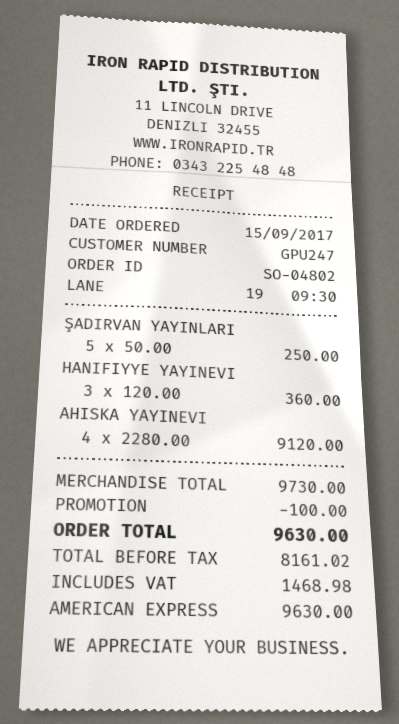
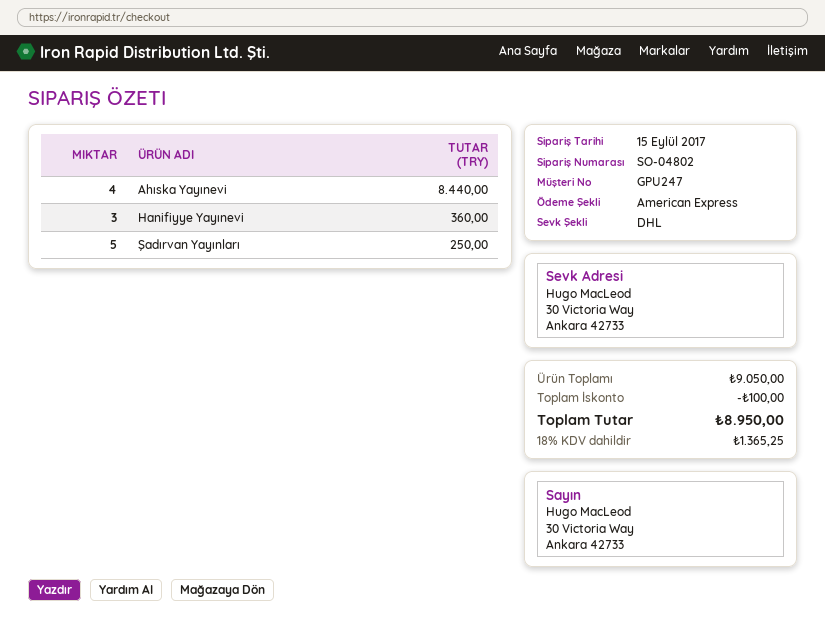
AHISKA YAYINEVI: 4 for 9120.00 -> 4 for 8440.00
subtotal: 9730.00 -> 9050.00
tax: 1468.98 -> 1365.25
total: 9630.00 -> 8950.00

